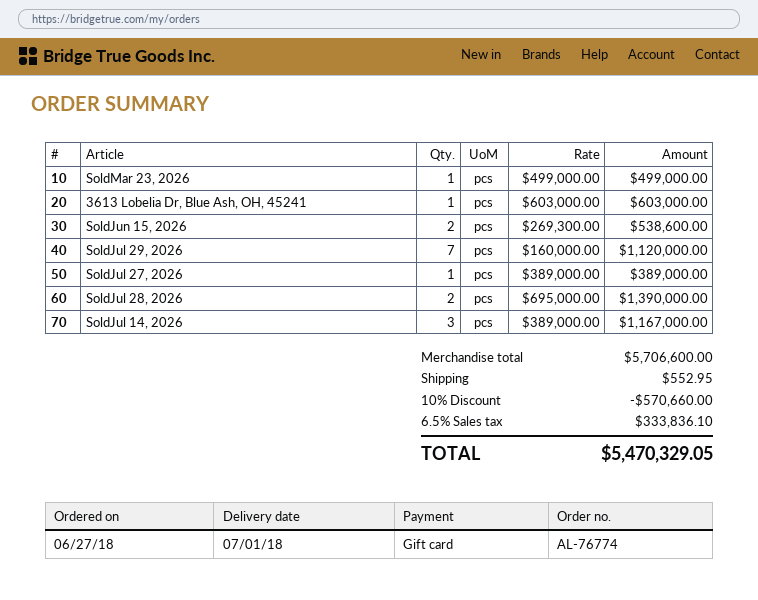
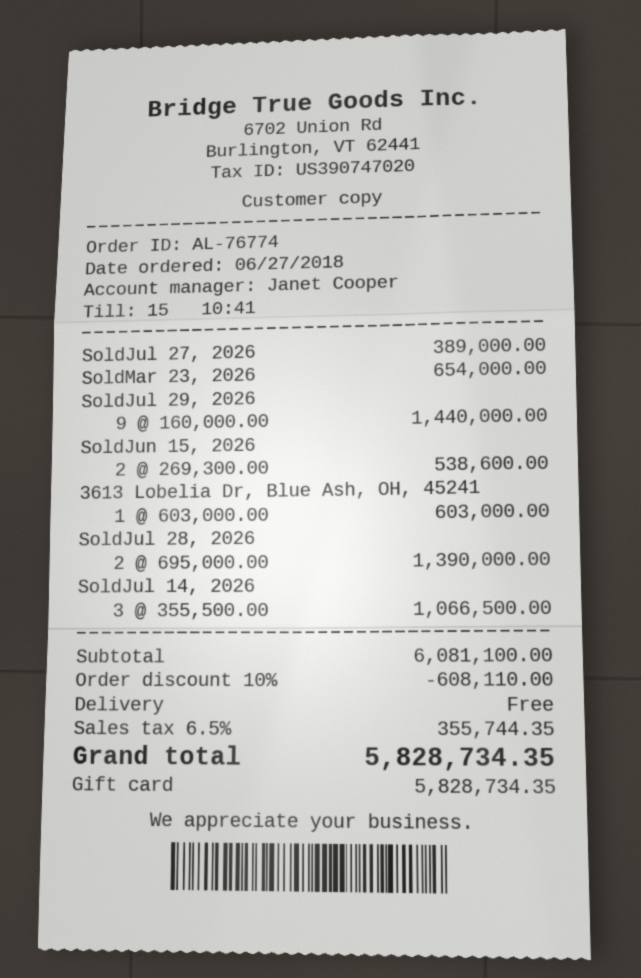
SoldMar 23, 2026: 1 x 499000.00 = 499000.00 -> 1 x 654000.00 = 654000.00
SoldJul 29, 2026: 7 x 160000.00 = 1120000.00 -> 9 x 160000.00 = 1440000.00
SoldJul 14, 2026: 3 x 389000.00 = 1167000.00 -> 3 x 355500.00 = 1066500.00
subtotal: 5706600.00 -> 6081100.00
discount: 10% = 570660.00 -> 10% = 608110.00
shipping: 552.95 -> 0.00
tax: 6.5% = 333836.10 -> 6.5% = 355744.35
total: 5470329.05 -> 5828734.35

